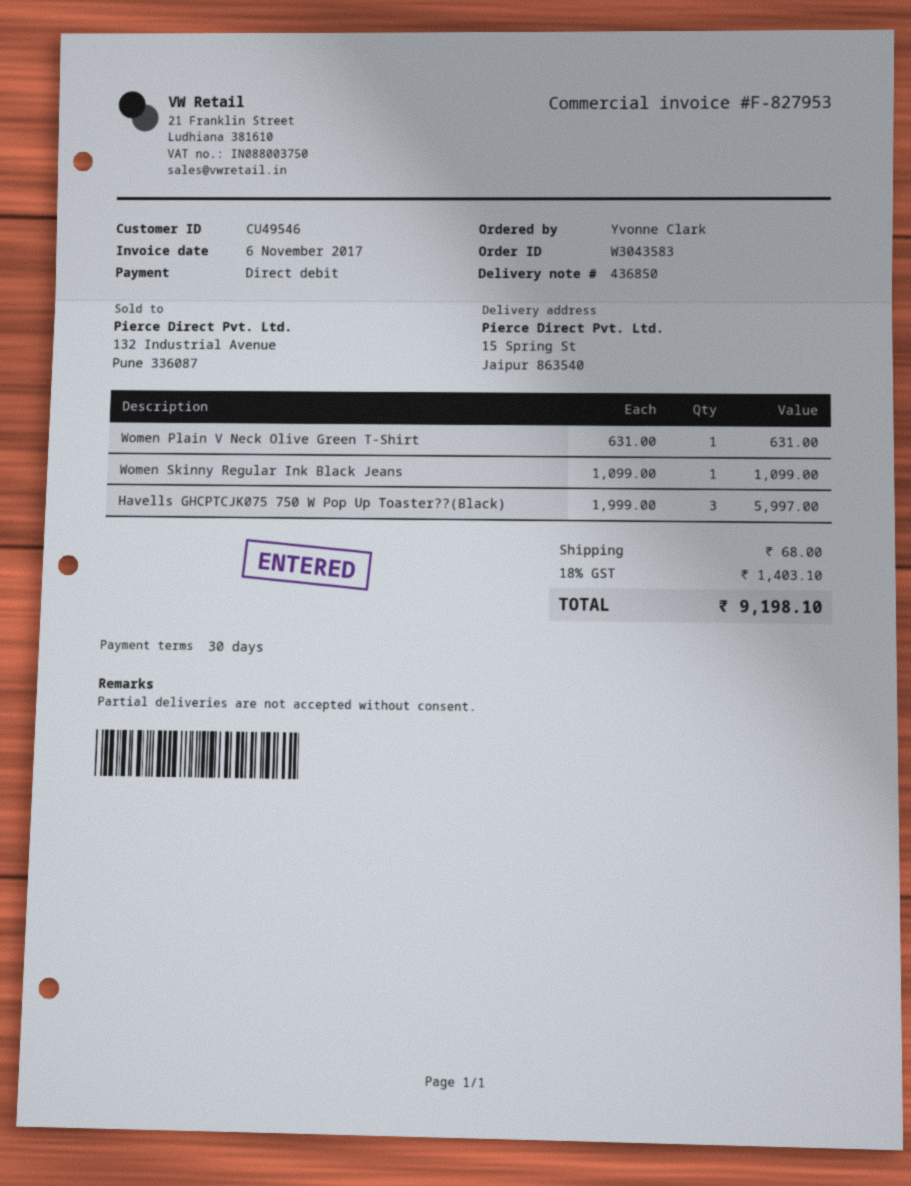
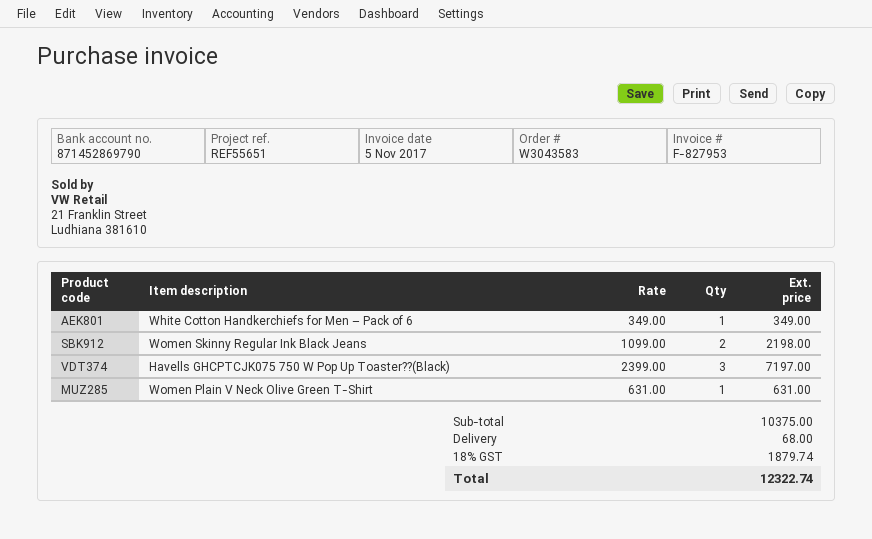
invoice date: 2017-11-06 -> 2017-11-05
Women Skinny Regular Ink Black Jeans: 1 x 1099.00 = 1099.00 -> 2 x 1099.00 = 2198.00
Havells GHCPTCJK075 750 W Pop Up Toaster??(Black): 3 x 1999.00 = 5997.00 -> 3 x 2399.00 = 7197.00
White Cotton Handkerchiefs for Men – Pack of 6: none -> 1 x 349.00 = 349.00
tax: 18% = 1403.10 -> 18% = 1879.74
total: 9198.10 -> 12322.74

